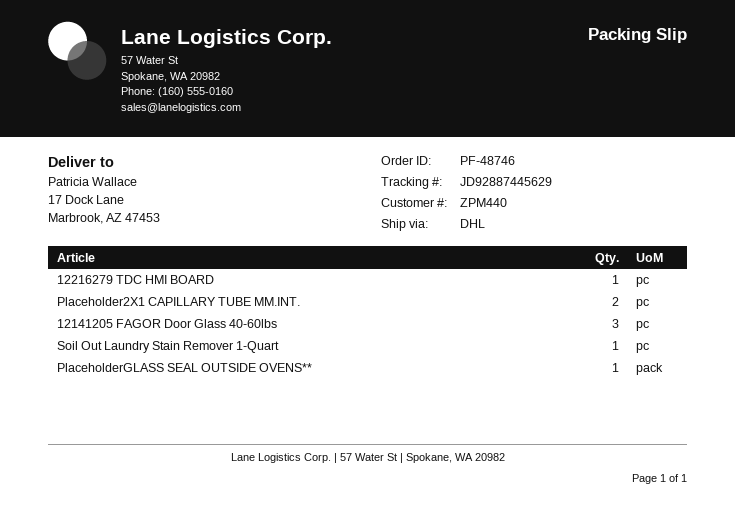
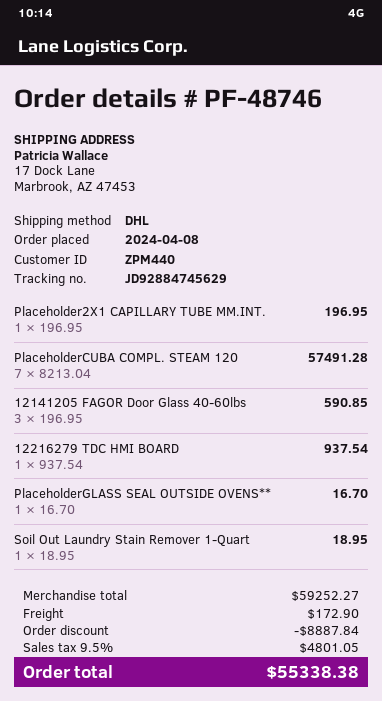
tracking number: JD92887445629 -> JD92884745629
Placeholder2X1 CAPILLARY TUBE MM.INT.: 2 -> 1
PlaceholderCUBA COMPL. STEAM 120: none -> 7

